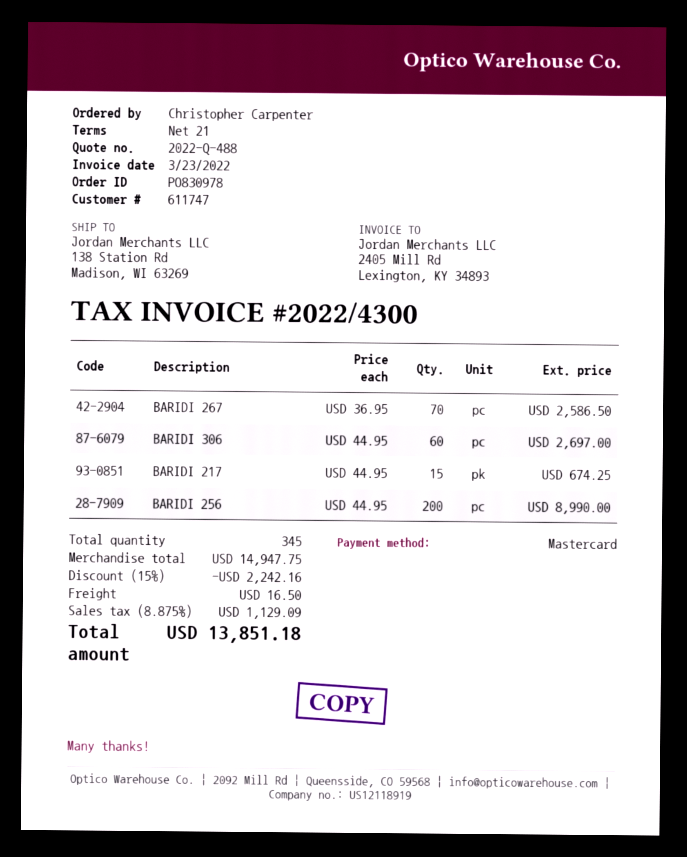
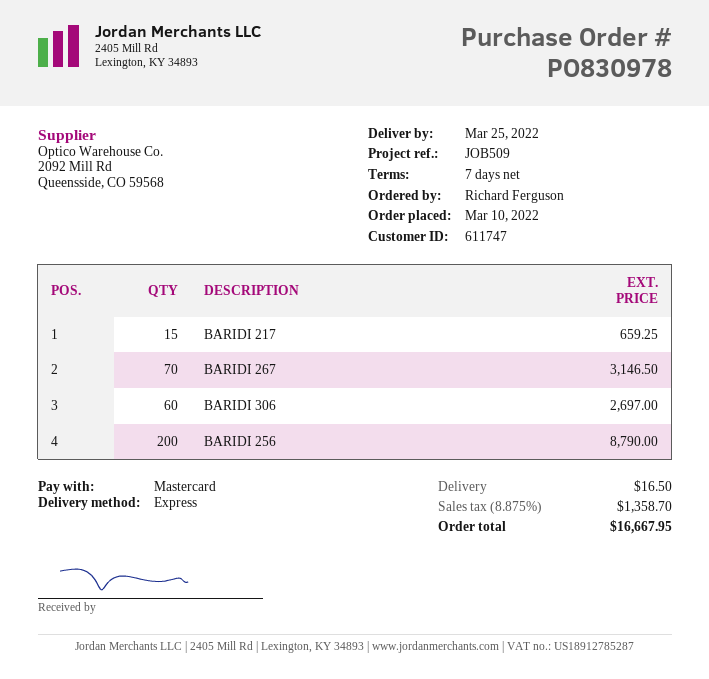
payment terms: 21 days -> 7 days
ordered by: Christopher Carpenter -> Richard Ferguson
BARIDI 267: 70 for 2586.50 -> 70 for 3146.50
BARIDI 217: 15 for 674.25 -> 15 for 659.25
BARIDI 256: 200 for 8990.00 -> 200 for 8790.00
discount: 15% = 2242.16 -> none
tax: 8.875% = 1129.09 -> 8.875% = 1358.70
total: 13851.18 -> 16667.95

